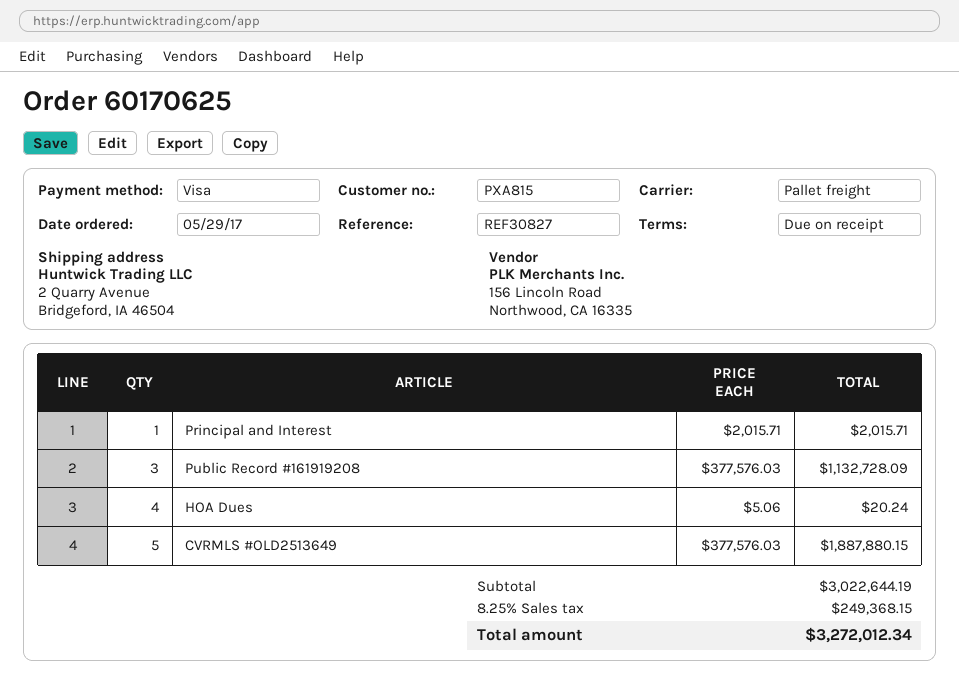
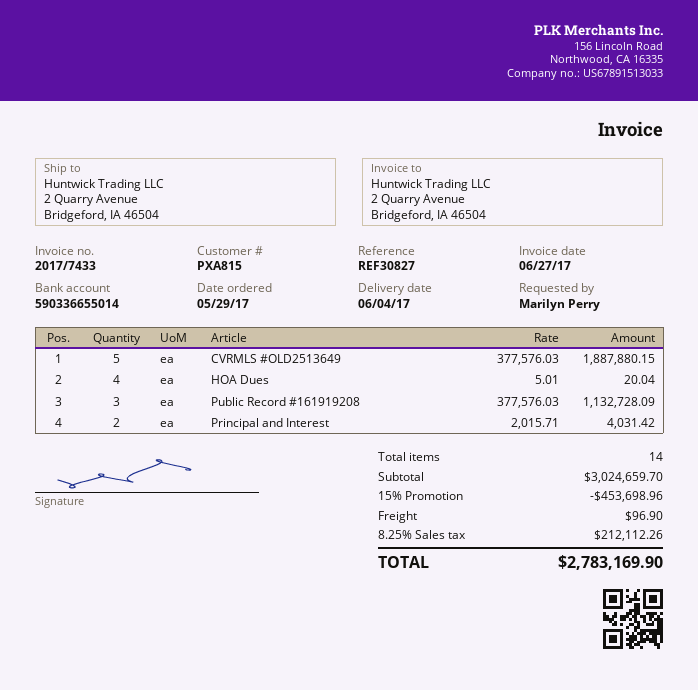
Principal and Interest: 1 x 2015.71 = 2015.71 -> 2 x 2015.71 = 4031.42
HOA Dues: 4 x 5.06 = 20.24 -> 4 x 5.01 = 20.04
subtotal: 3022644.19 -> 3024659.70
discount: none -> 15% = 453698.96
shipping: none -> 96.90
tax: 8.25% = 249368.15 -> 8.25% = 212112.26
total: 3272012.34 -> 2783169.90

